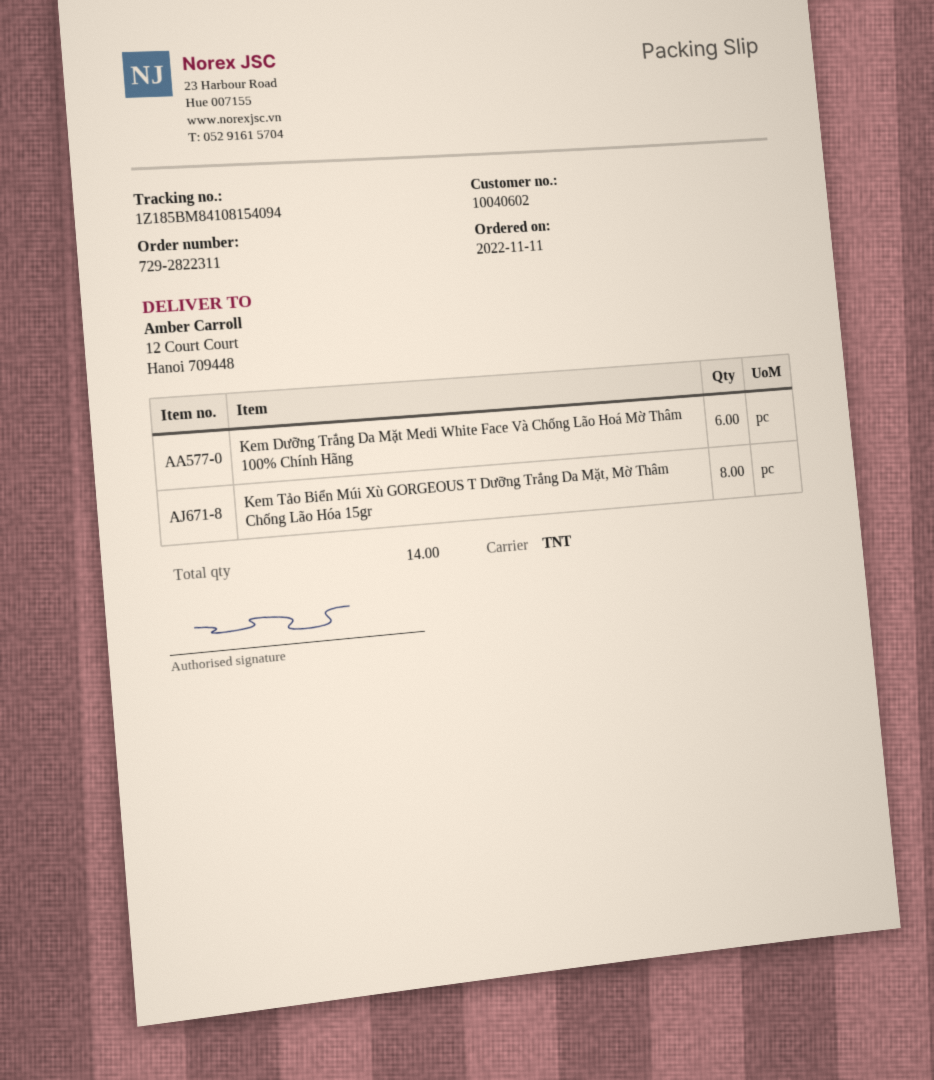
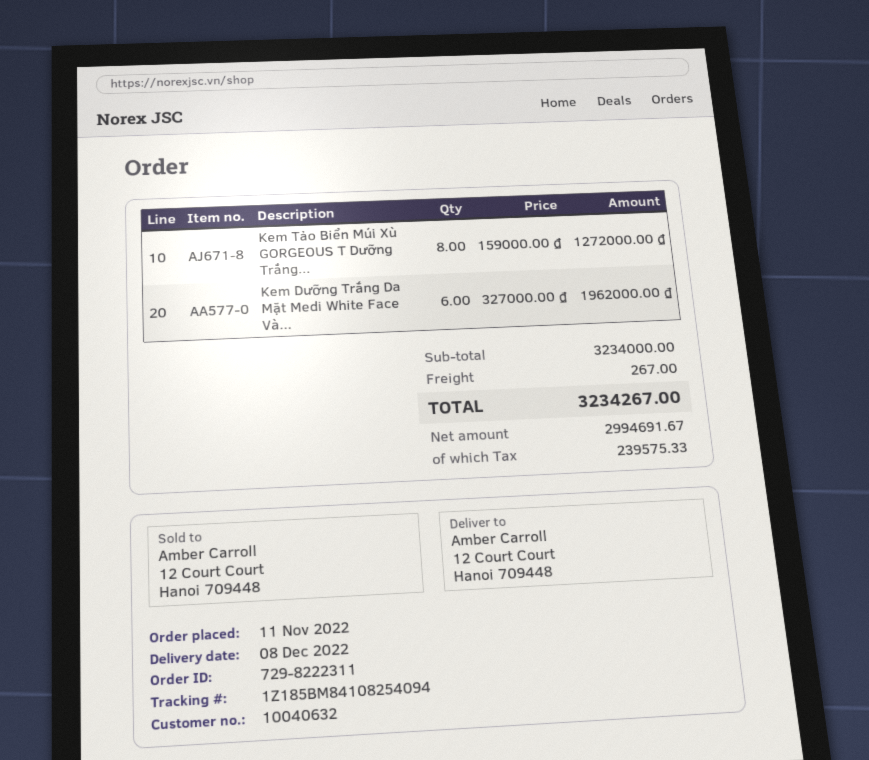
order number: 729-2822311 -> 729-8222311
customer number: 10040602 -> 10040632
tracking number: 1Z185BM84108154094 -> 1Z185BM84108254094

